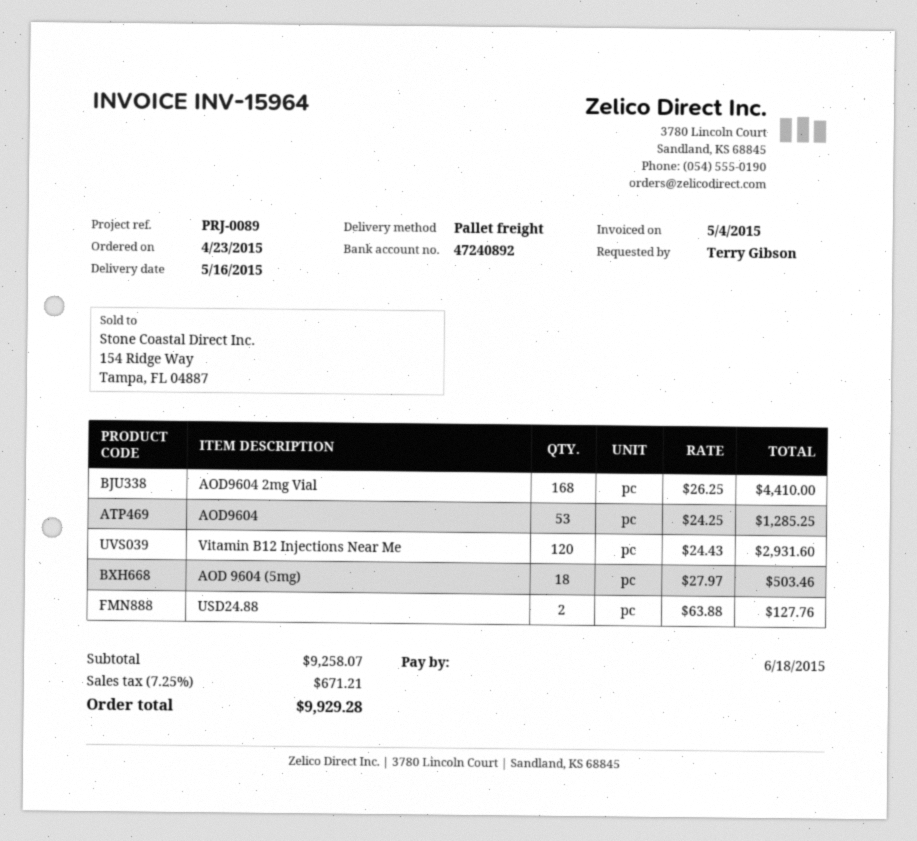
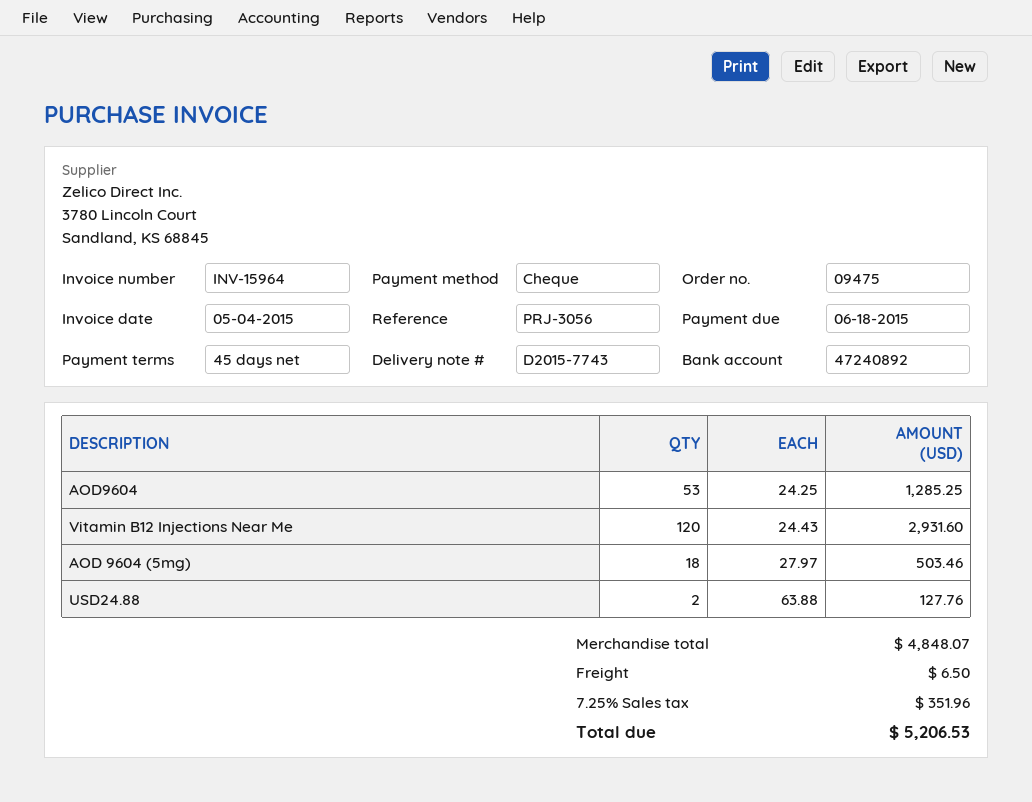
reference: PRJ-0089 -> PRJ-3056
AOD9604 2mg Vial: 168 x 26.25 = 4410.00 -> none
subtotal: 9258.07 -> 4848.07
shipping: none -> 6.50
tax: 7.25% = 671.21 -> 7.25% = 351.96
total: 9929.28 -> 5206.53

